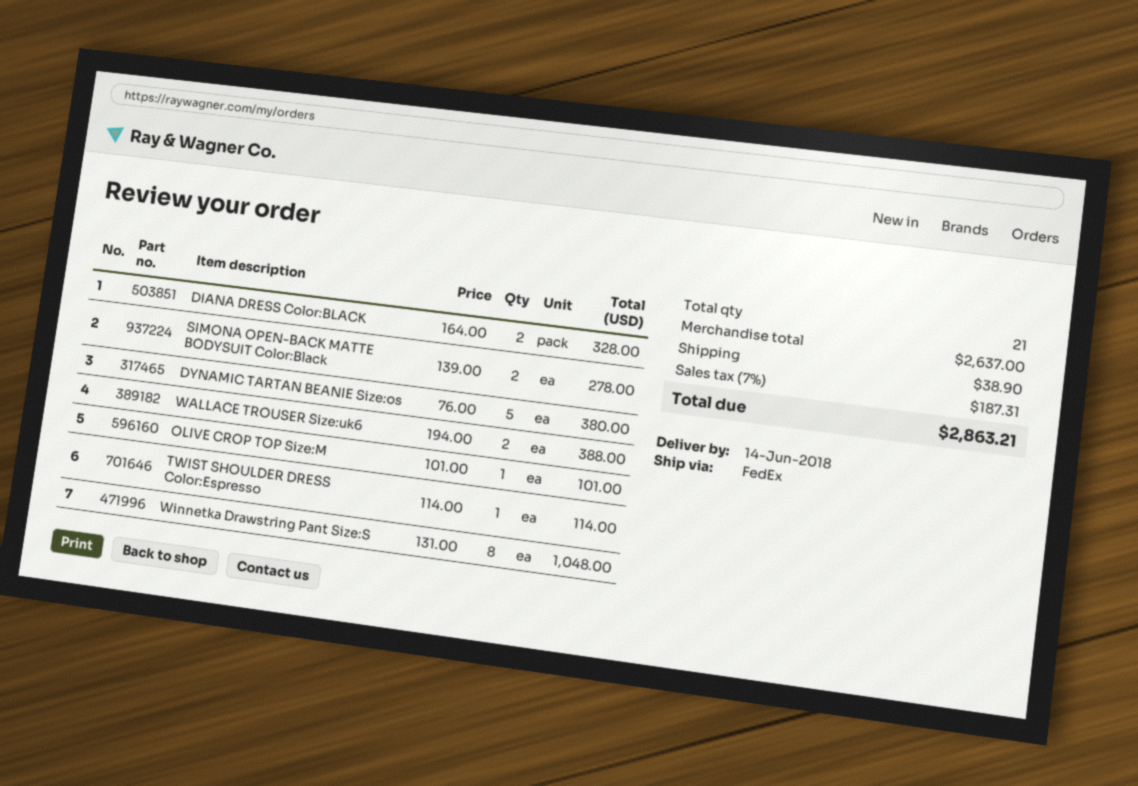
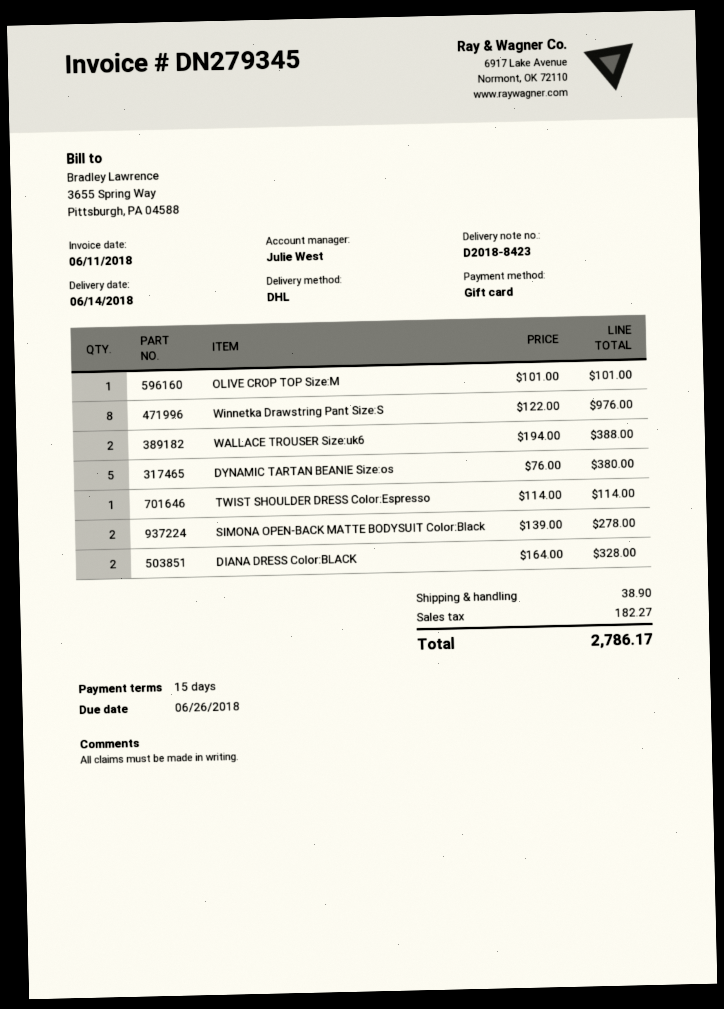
shipping method: FedEx -> DHL
Winnetka Drawstring Pant Size:S: 8 x 131.00 = 1048.00 -> 8 x 122.00 = 976.00
tax: 187.31 -> 182.27
total: 2863.21 -> 2786.17

